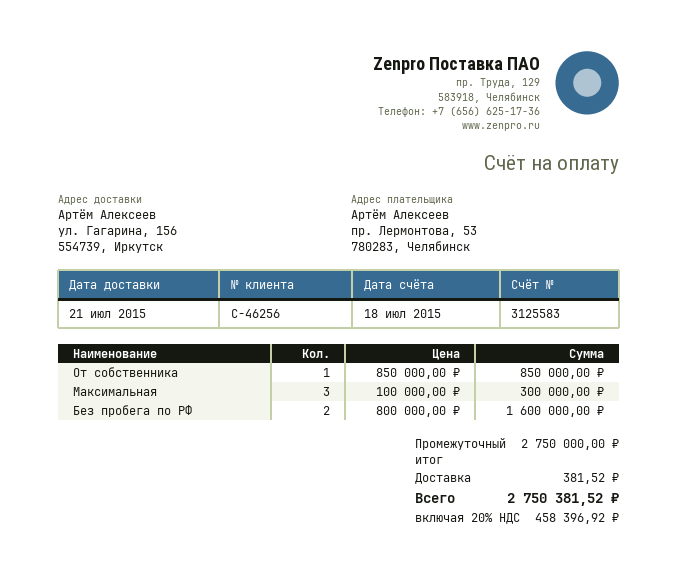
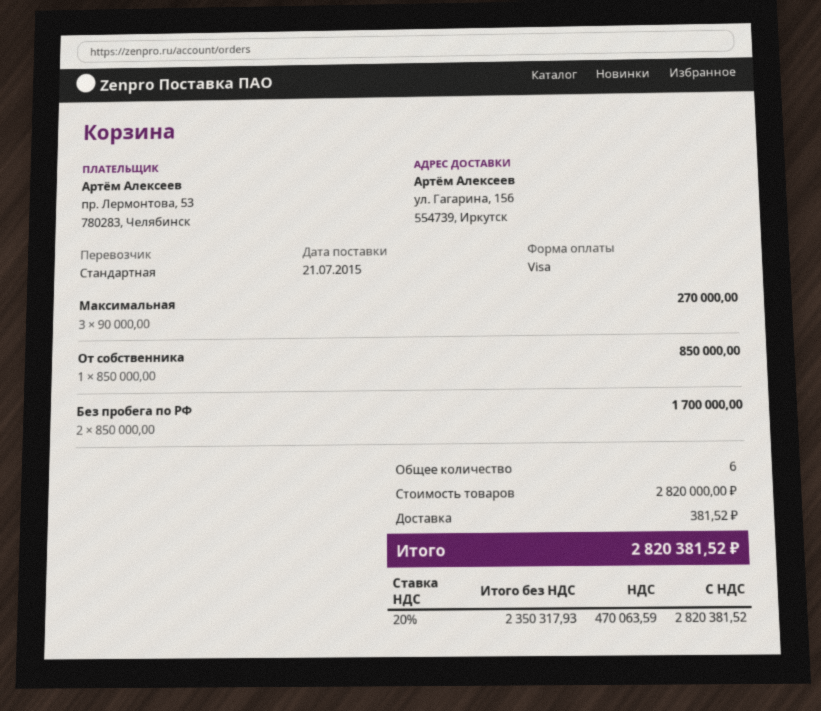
Максимальная: 3 x 100000.00 = 300000.00 -> 3 x 90000.00 = 270000.00
Без пробега по РФ: 2 x 800000.00 = 1600000.00 -> 2 x 850000.00 = 1700000.00
subtotal: 2750000.00 -> 2820000.00
tax: 20% = 458396.92 -> 20% = 470063.59
total: 2750381.52 -> 2820381.52

